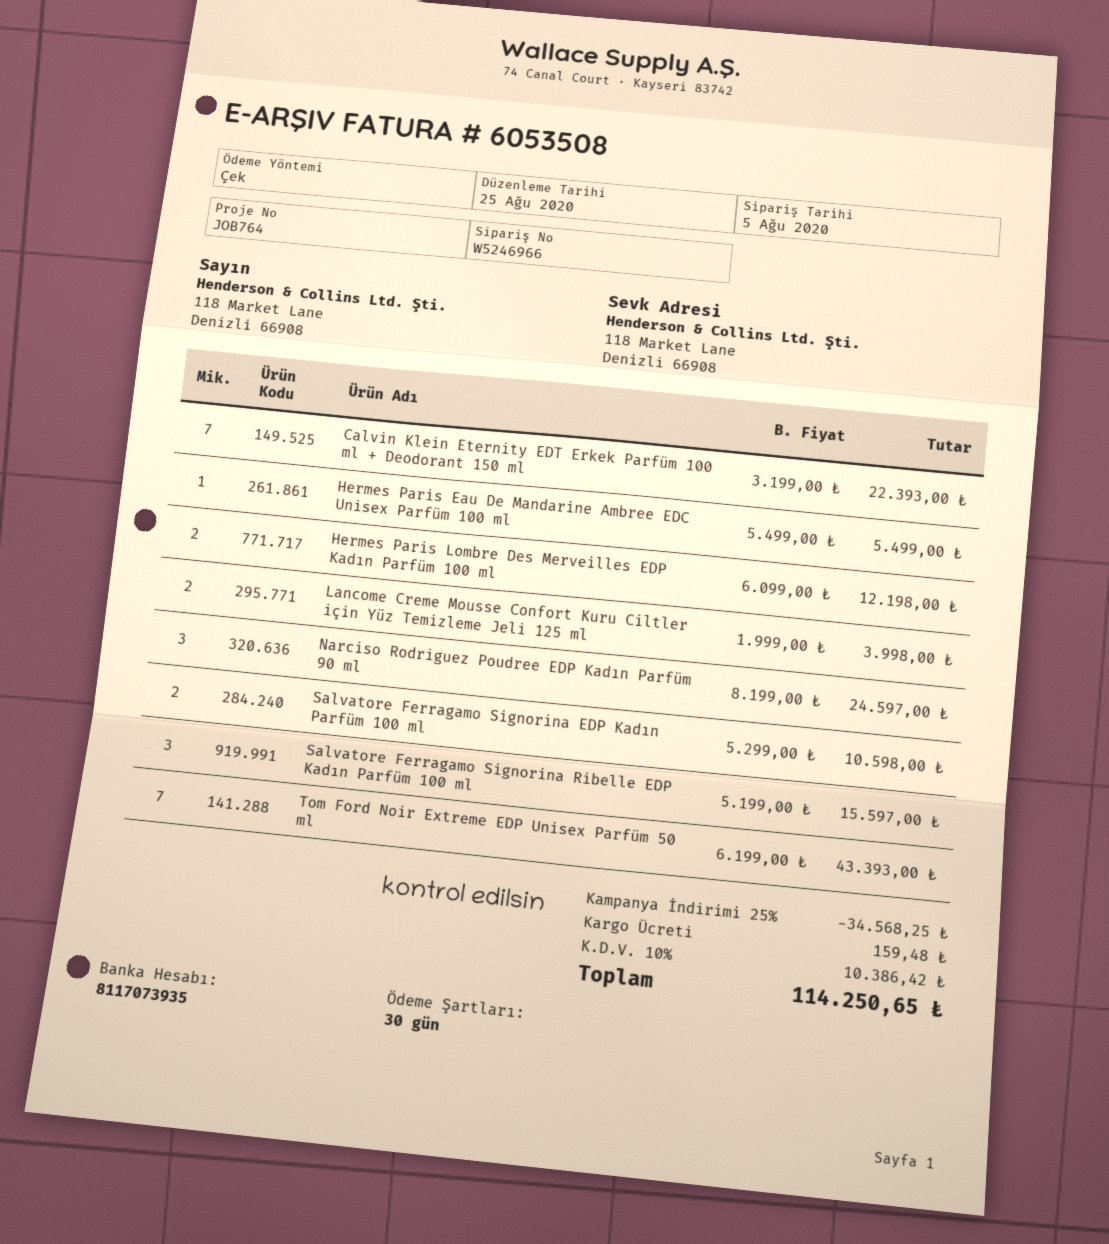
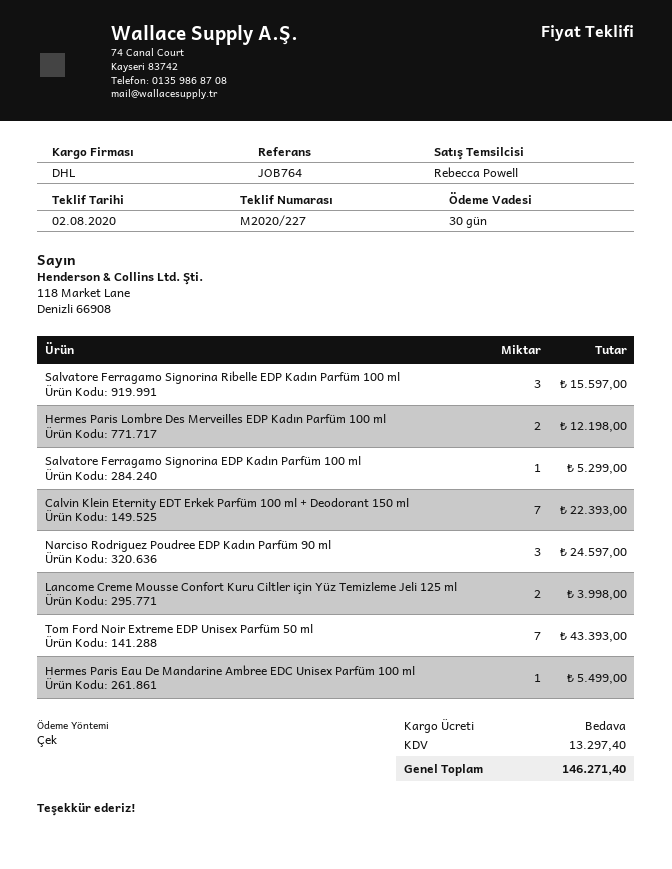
Salvatore Ferragamo Signorina EDP Kadın Parfüm 100 ml: 2 for 10598.00 -> 1 for 5299.00
discount: 25% = 34568.25 -> none
shipping: 159.48 -> 0.00
tax: 10386.42 -> 13297.40
total: 114250.65 -> 146271.40

